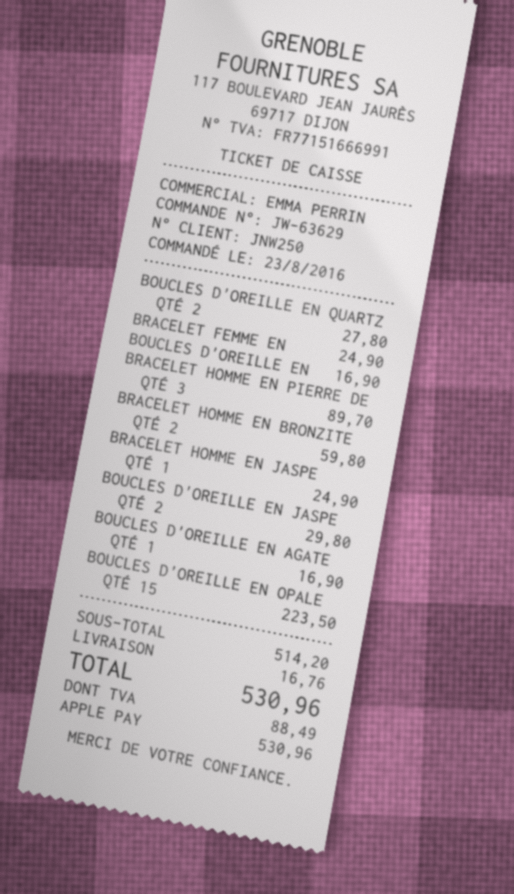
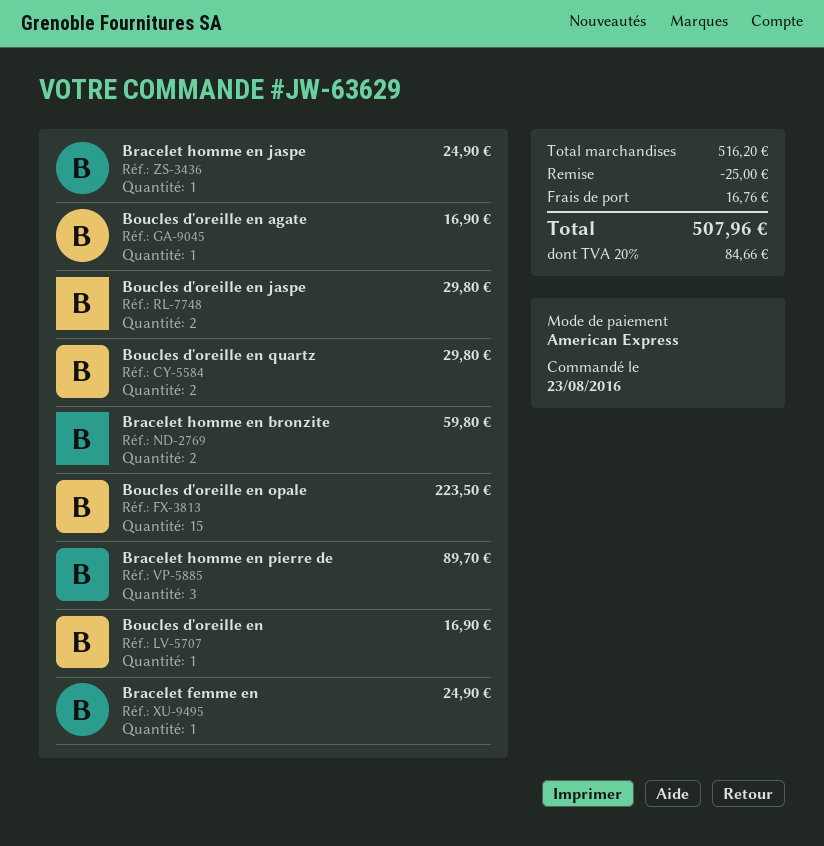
payment method: Apple Pay -> American Express
BOUCLES D'OREILLE EN QUARTZ: 2 for 27.80 -> 2 for 29.80
subtotal: 514.20 -> 516.20
discount: none -> 25.00
tax: 88.49 -> 84.66
total: 530.96 -> 507.96

